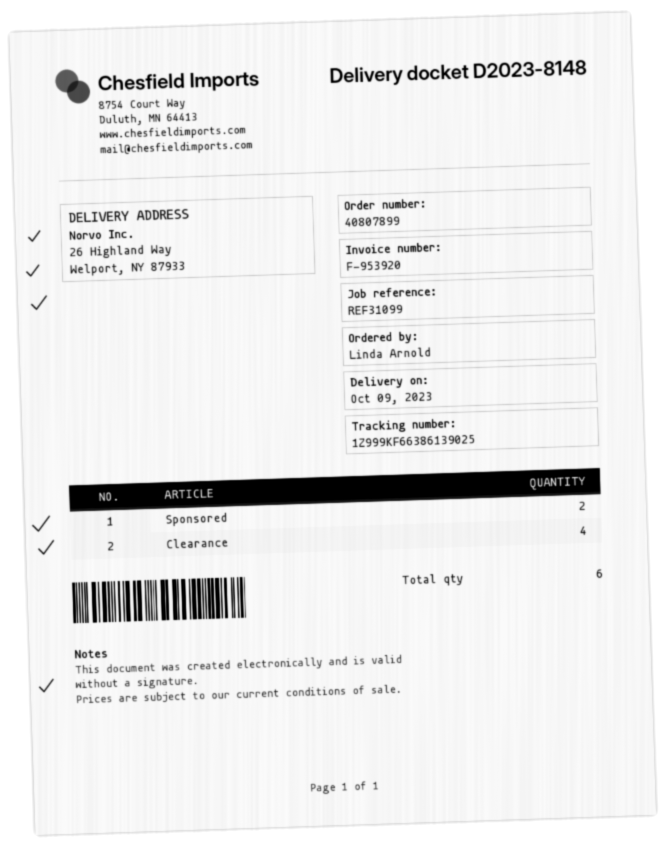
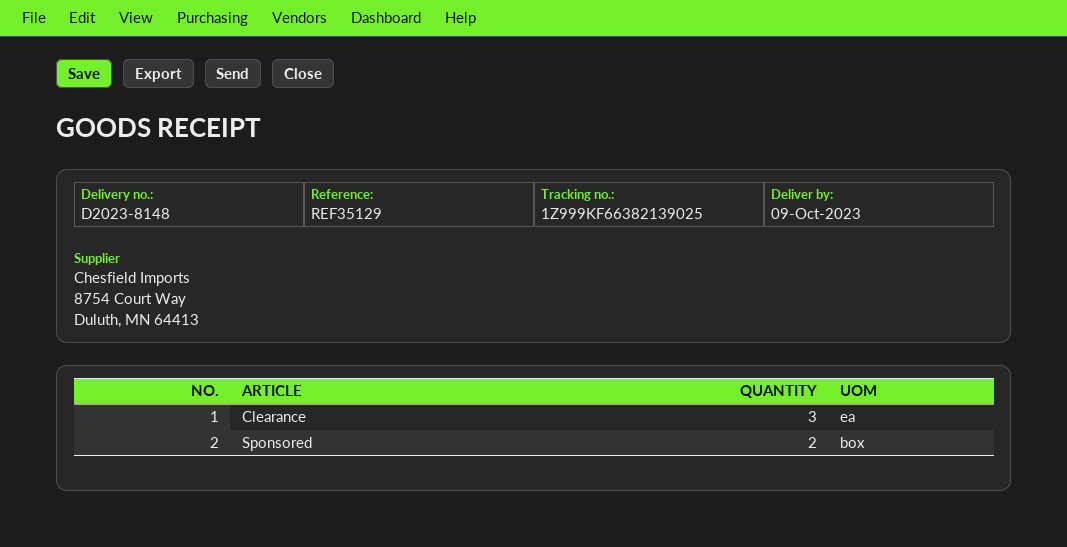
reference: REF31099 -> REF35129
tracking number: 1Z999KF66386139025 -> 1Z999KF66382139025
Clearance: 4 -> 3

